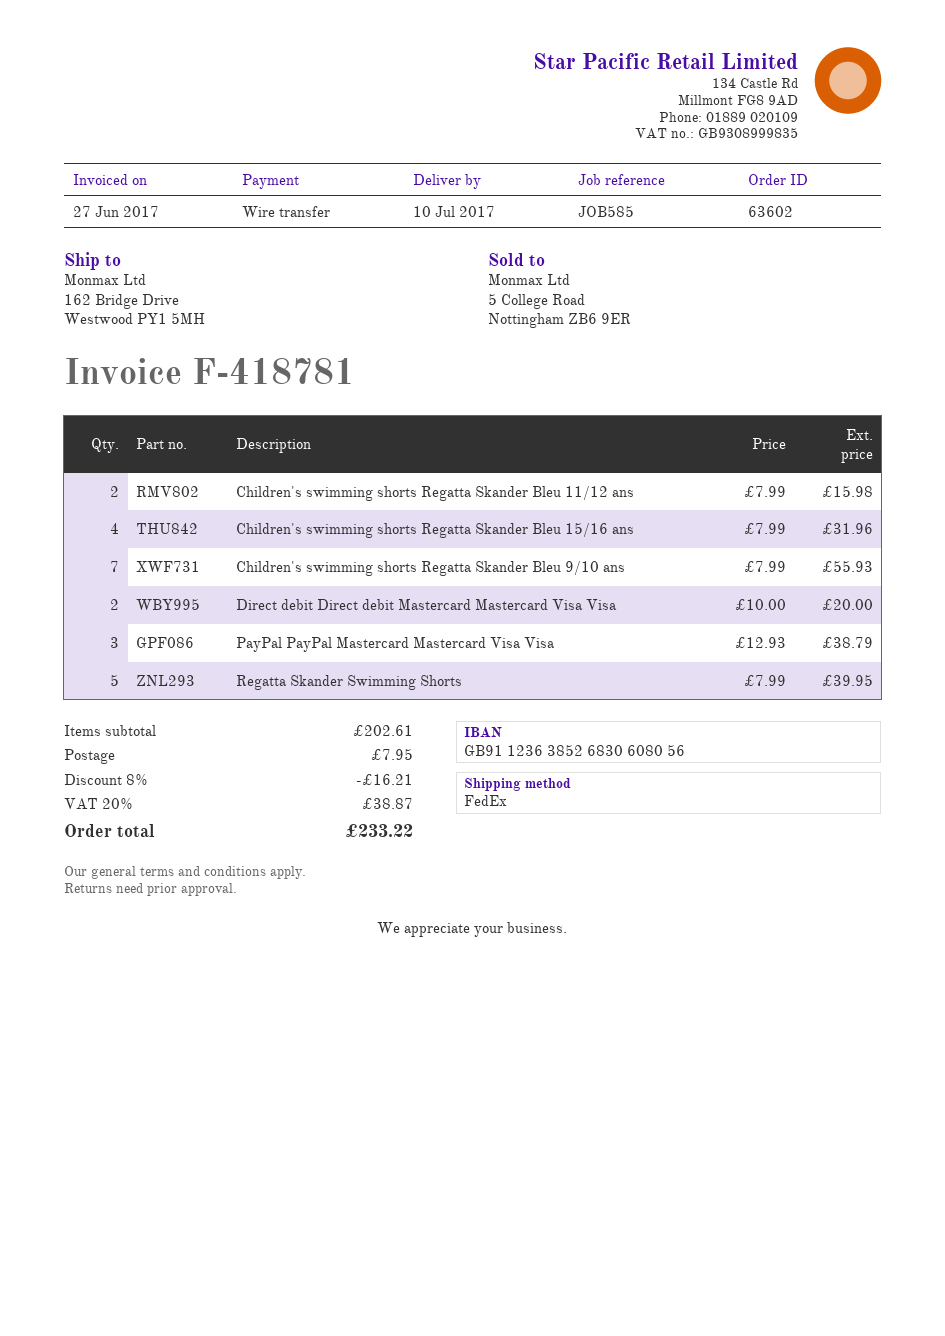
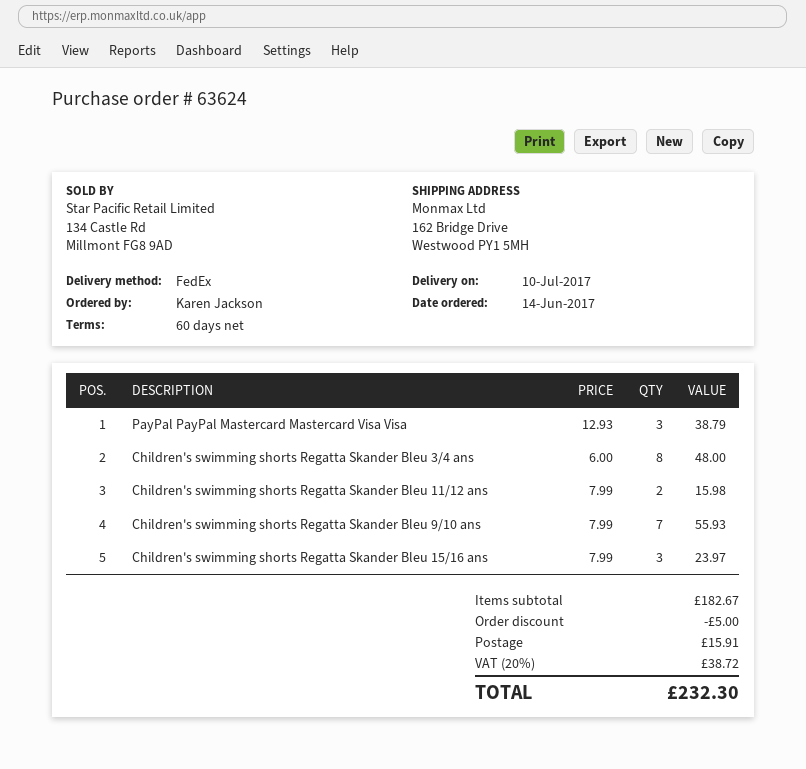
order number: 63602 -> 63624
Children's swimming shorts Regatta Skander Bleu 15/16 ans: 4 x 7.99 = 31.96 -> 3 x 7.99 = 23.97
Direct debit Direct debit Mastercard Mastercard Visa Visa: 2 x 10.00 = 20.00 -> none
Regatta Skander Swimming Shorts: 5 x 7.99 = 39.95 -> none
Children's swimming shorts Regatta Skander Bleu 3/4 ans: none -> 8 x 6.00 = 48.00
subtotal: 202.61 -> 182.67
discount: 16.21 -> 5.00
shipping: 7.95 -> 15.91
tax: 20% = 38.87 -> 20% = 38.72
total: 233.22 -> 232.30

